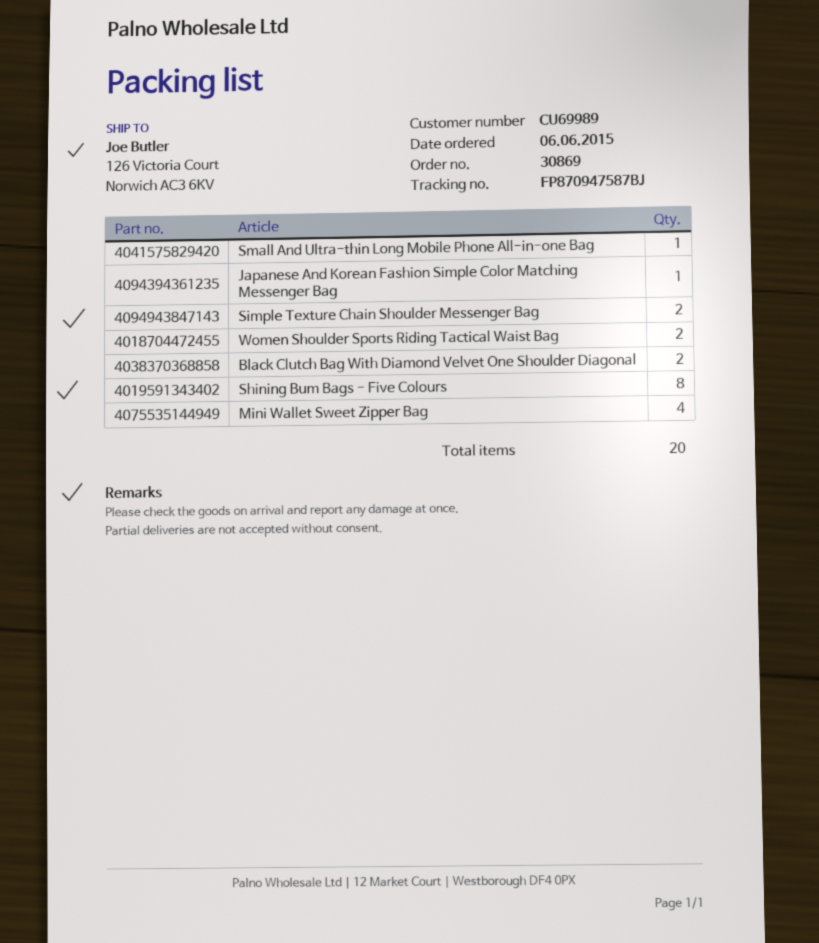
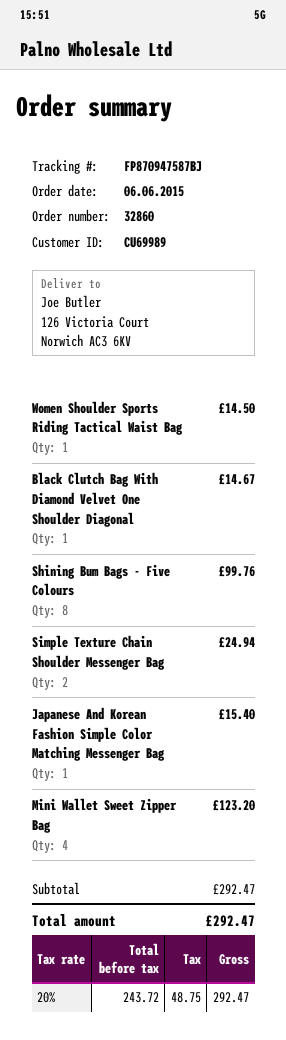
order number: 30869 -> 32860
Small And Ultra-thin Long Mobile Phone All-in-one Bag: 1 -> none
Women Shoulder Sports Riding Tactical Waist Bag: 2 -> 1
Black Clutch Bag With Diamond Velvet One Shoulder Diagonal: 2 -> 1

